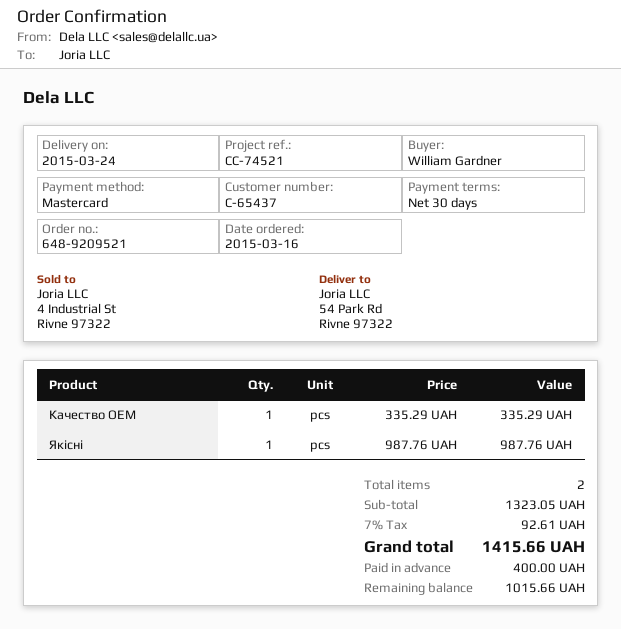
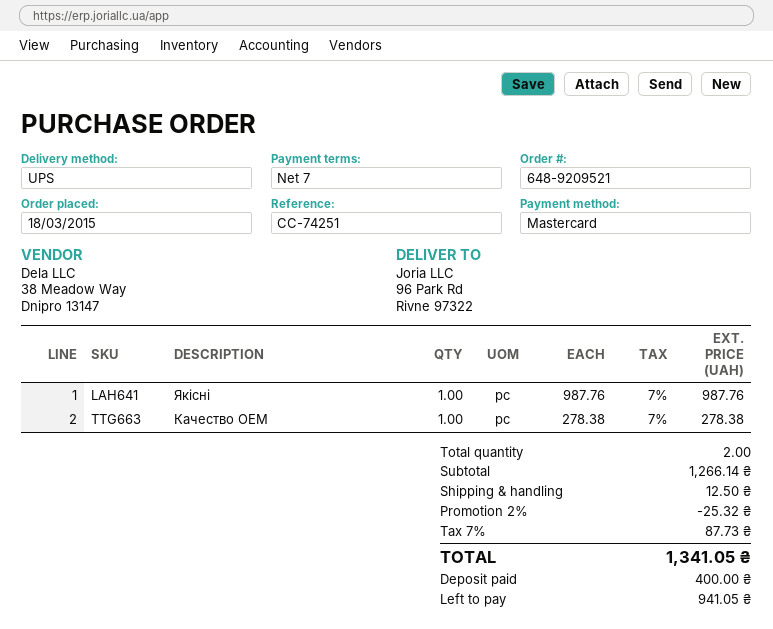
order date: 2015-03-16 -> 2015-03-18
payment terms: 30 days -> 7 days
reference: CC-74521 -> CC-74251
ship to: 54 Park Rd, Rivne 97322 -> 96 Park Rd, Rivne 97322
Качество OEM: 1 x 335.29 = 335.29 -> 1 x 278.38 = 278.38
subtotal: 1323.05 -> 1266.14
discount: none -> 2% = 25.32
shipping: none -> 12.50
tax: 7% = 92.61 -> 7% = 87.73
total: 1415.66 -> 1341.05
balance: 1015.66 -> 941.05

